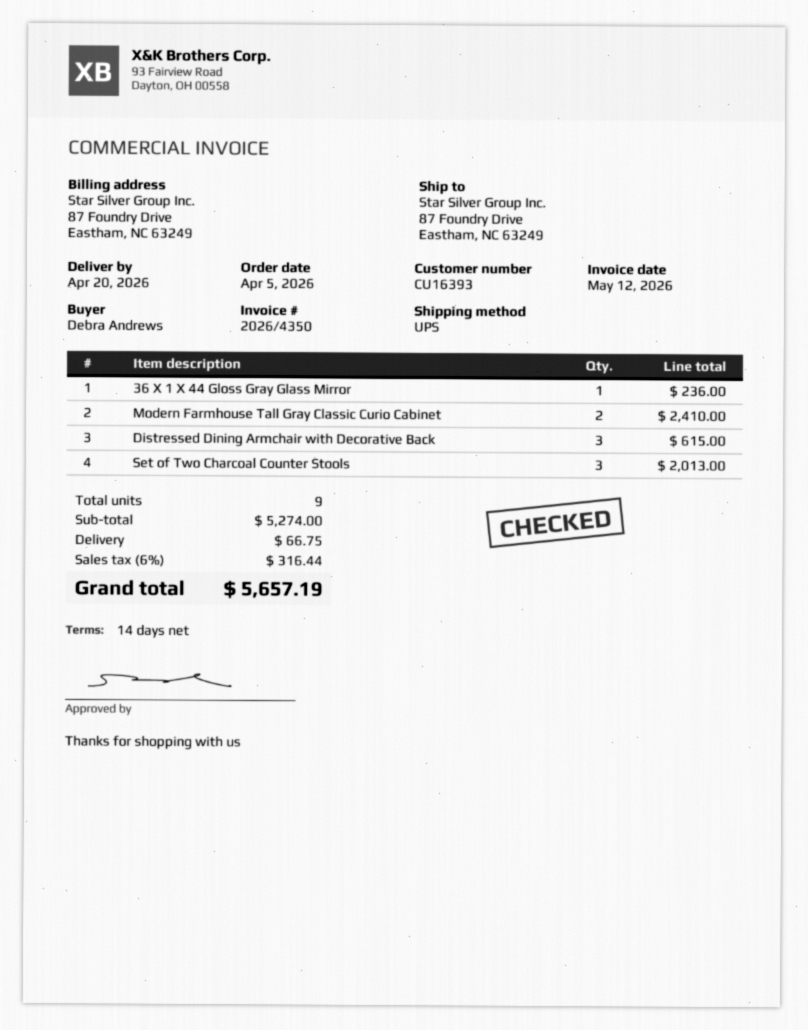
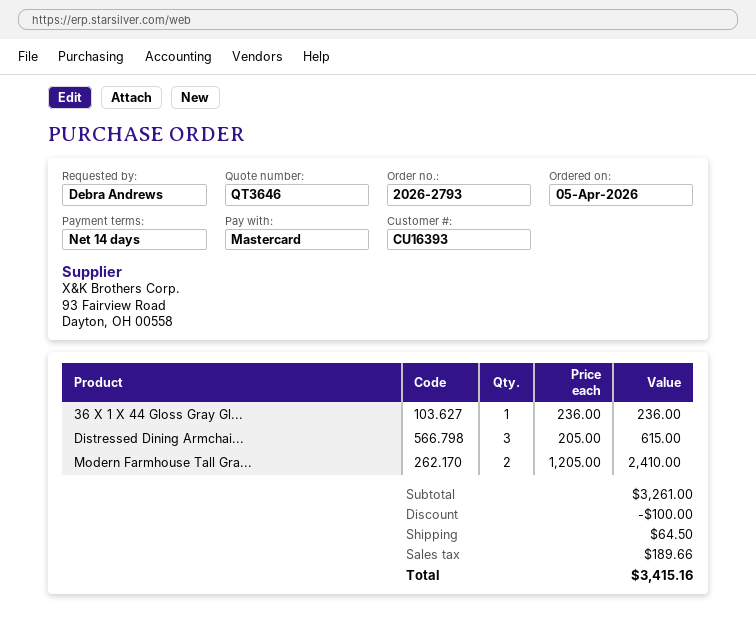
Set of Two Charcoal Counter Stools: 3 for 2013.00 -> none
subtotal: 5274.00 -> 3261.00
discount: none -> 100.00
shipping: 66.75 -> 64.50
tax: 316.44 -> 189.66
total: 5657.19 -> 3415.16

